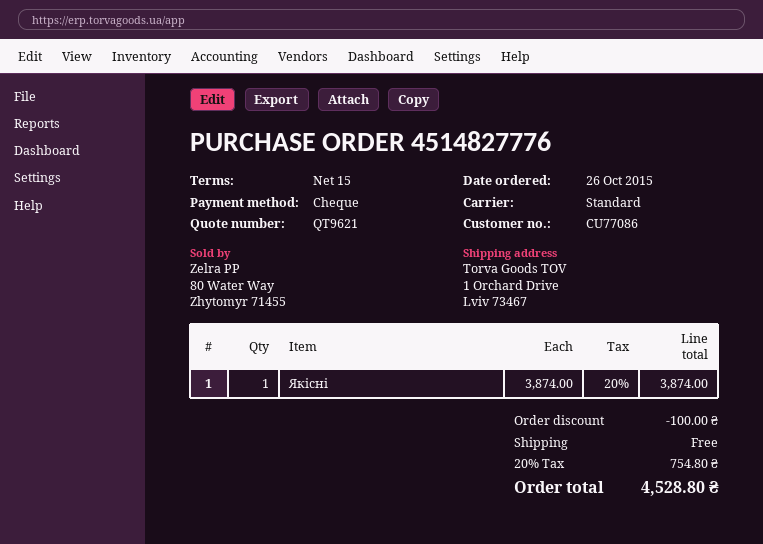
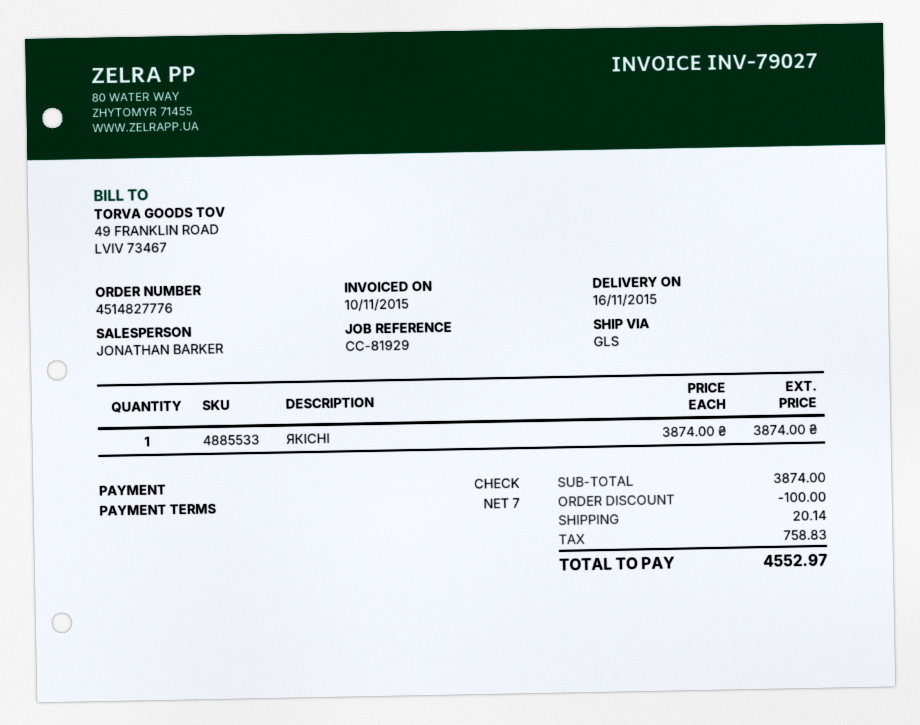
payment terms: 15 days -> 7 days
shipping method: standard -> GLS
shipping: 0.00 -> 20.14
tax: 754.80 -> 758.83
total: 4528.80 -> 4552.97

